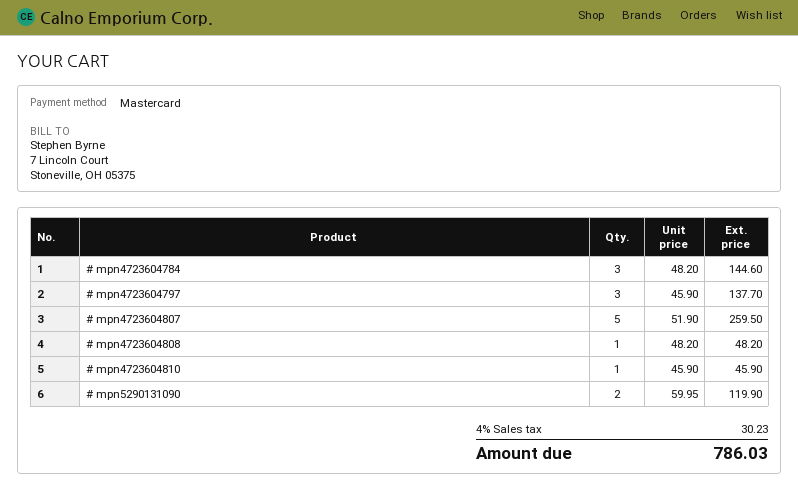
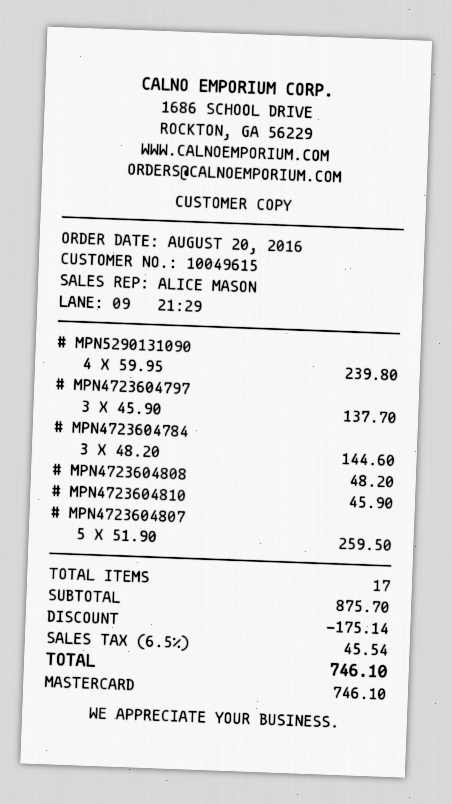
# mpn5290131090: 2 x 59.95 = 119.90 -> 4 x 59.95 = 239.80
discount: none -> 175.14
tax: 4% = 30.23 -> 6.5% = 45.54
total: 786.03 -> 746.10

